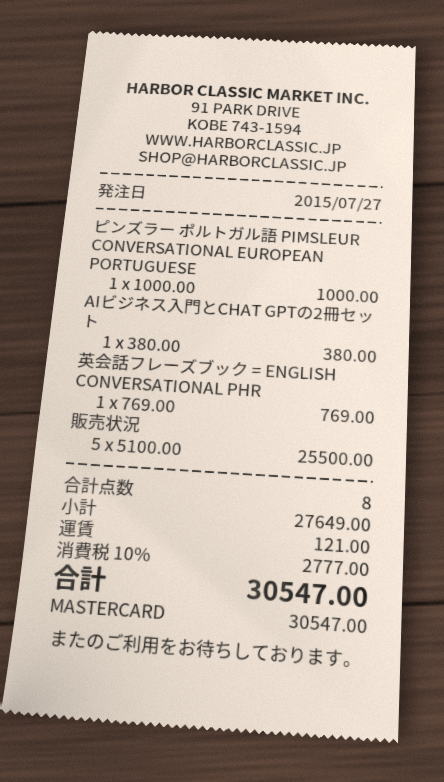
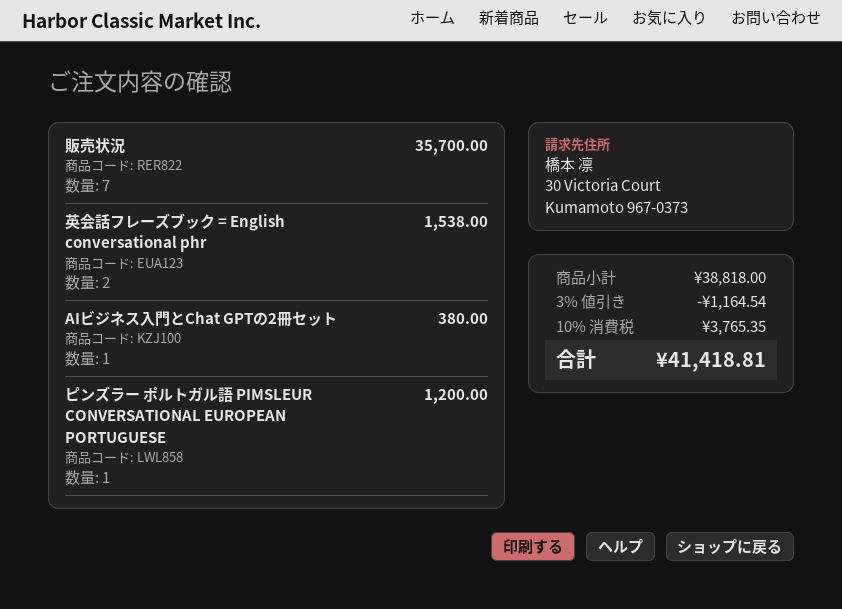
ピンズラー ポルトガル語 PIMSLEUR CONVERSATIONAL EUROPEAN PORTUGUESE: 1 for 1000.00 -> 1 for 1200.00
英会話フレーズブック = ENGLISH CONVERSATIONAL PHR: 1 for 769.00 -> 2 for 1538.00
販売状況: 5 for 25500.00 -> 7 for 35700.00
subtotal: 27649.00 -> 38818.00
discount: none -> 3% = 1164.54
shipping: 121.00 -> none
tax: 10% = 2777.00 -> 10% = 3765.35
total: 30547.00 -> 41418.81

